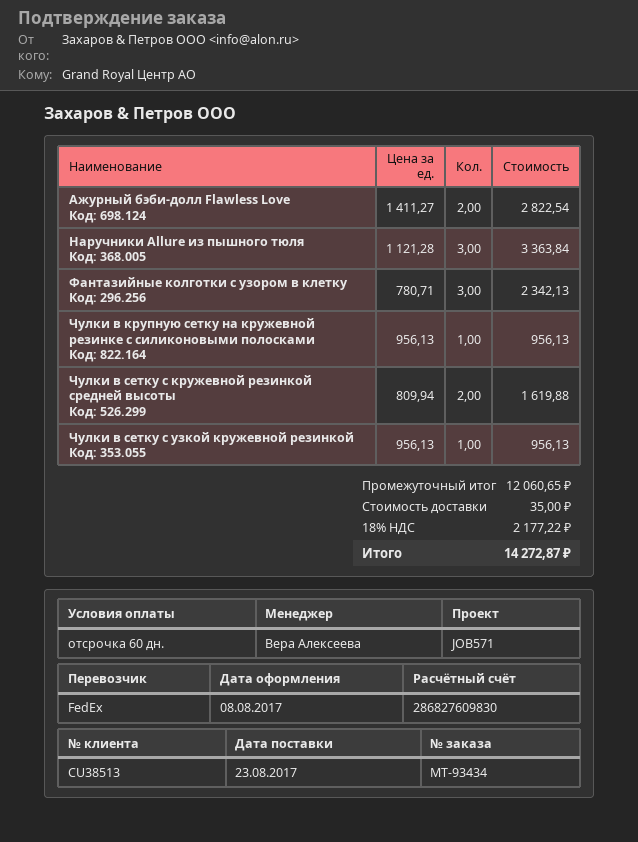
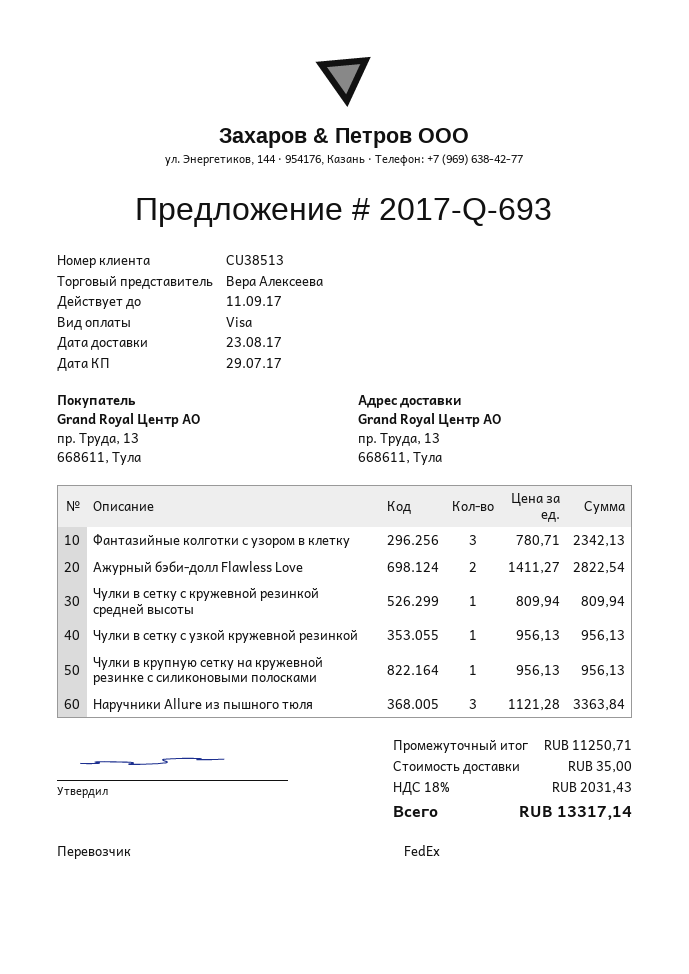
Чулки в сетку с кружевной резинкой средней высоты: 2 x 809.94 = 1619.88 -> 1 x 809.94 = 809.94
subtotal: 12060.65 -> 11250.71
tax: 18% = 2177.22 -> 18% = 2031.43
total: 14272.87 -> 13317.14

